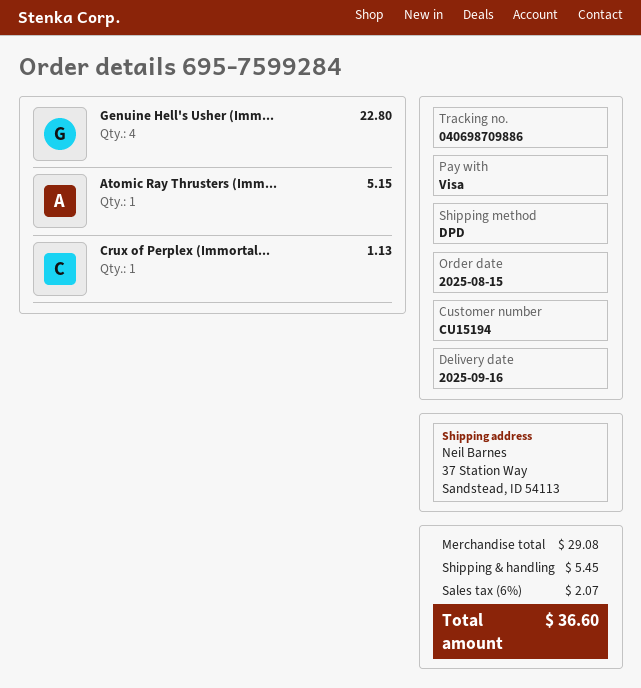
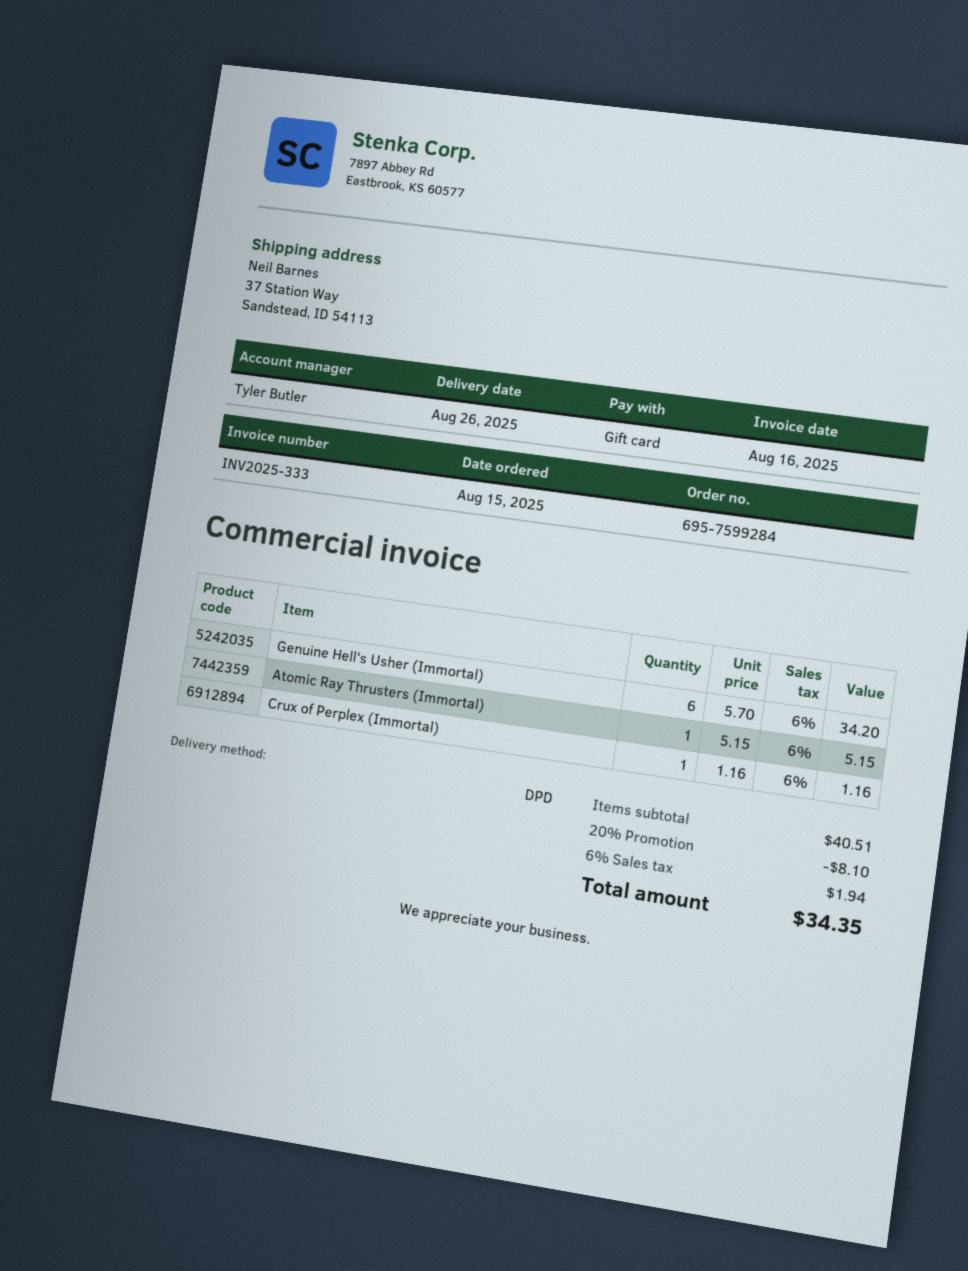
delivery date: 2025-09-16 -> 2025-08-26
payment method: Visa -> gift card
Genuine Hell's Usher (Imm...: 4 for 22.80 -> 6 for 34.20
Crux of Perplex (Immortal...: 1 for 1.13 -> 1 for 1.16
subtotal: 29.08 -> 40.51
discount: none -> 20% = 8.10
shipping: 5.45 -> none
tax: 6% = 2.07 -> 6% = 1.94
total: 36.60 -> 34.35

